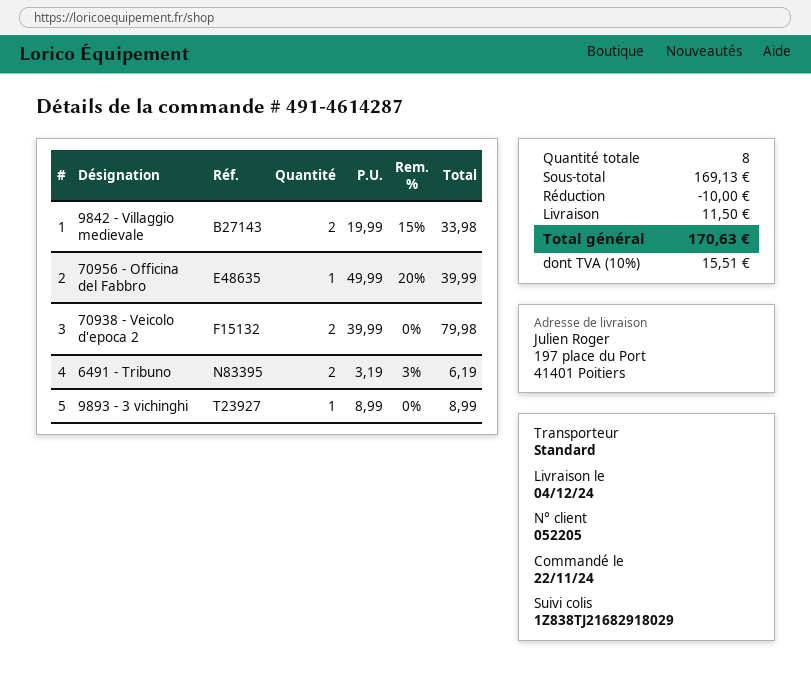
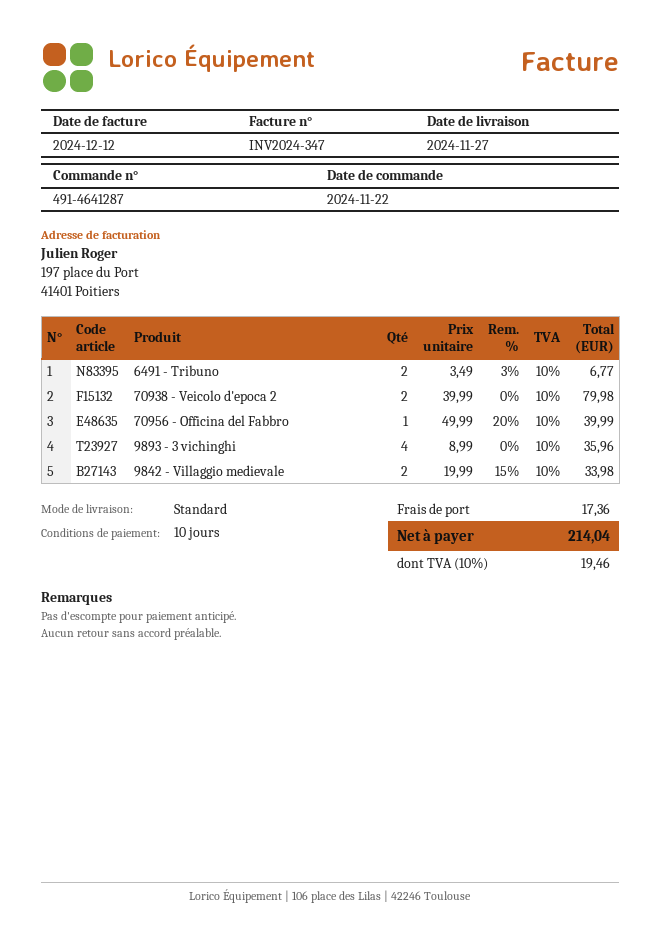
order number: 491-4614287 -> 491-4641287
delivery date: 2024-12-04 -> 2024-11-27
6491 - Tribuno: 2 x 3.19 - 3% = 6.19 -> 2 x 3.49 - 3% = 6.77
9893 - 3 vichinghi: 1 x 8.99 = 8.99 -> 4 x 8.99 = 35.96
discount: 10.00 -> none
shipping: 11.50 -> 17.36
tax: 10% = 15.51 -> 10% = 19.46
total: 170.63 -> 214.04

